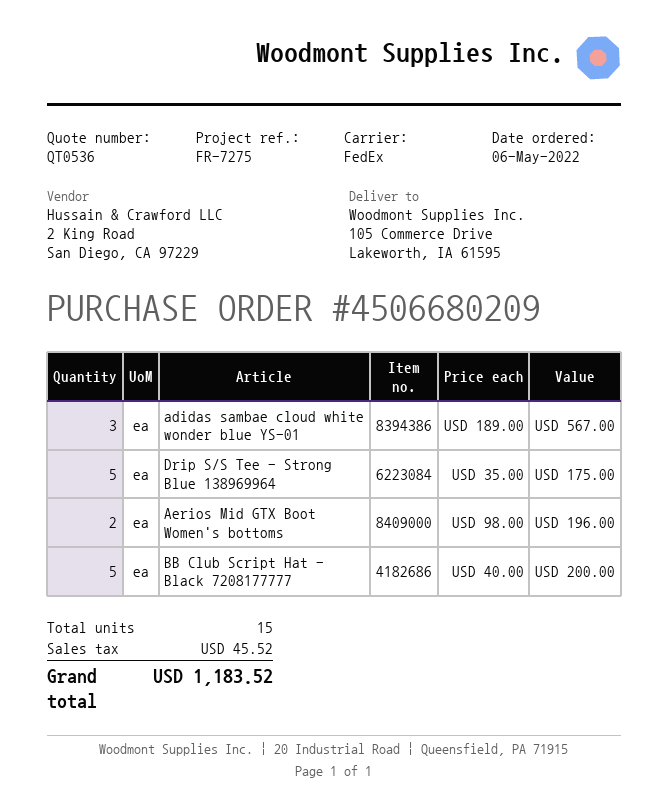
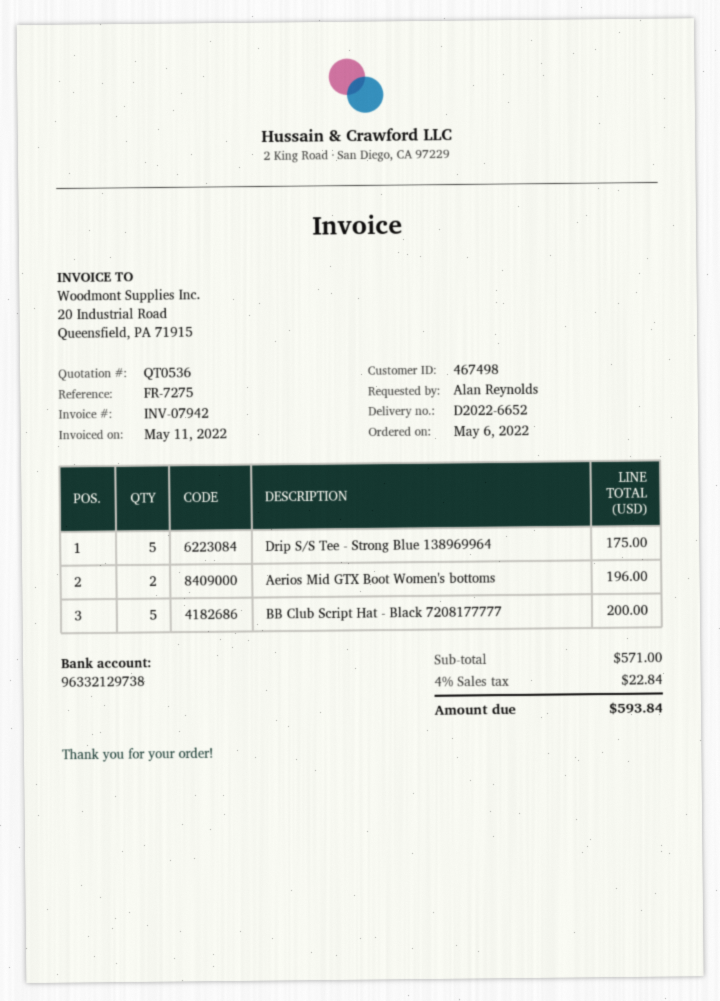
adidas sambae cloud white wonder blue YS-01: 3 for 567.00 -> none
tax: 45.52 -> 22.84
total: 1183.52 -> 593.84

